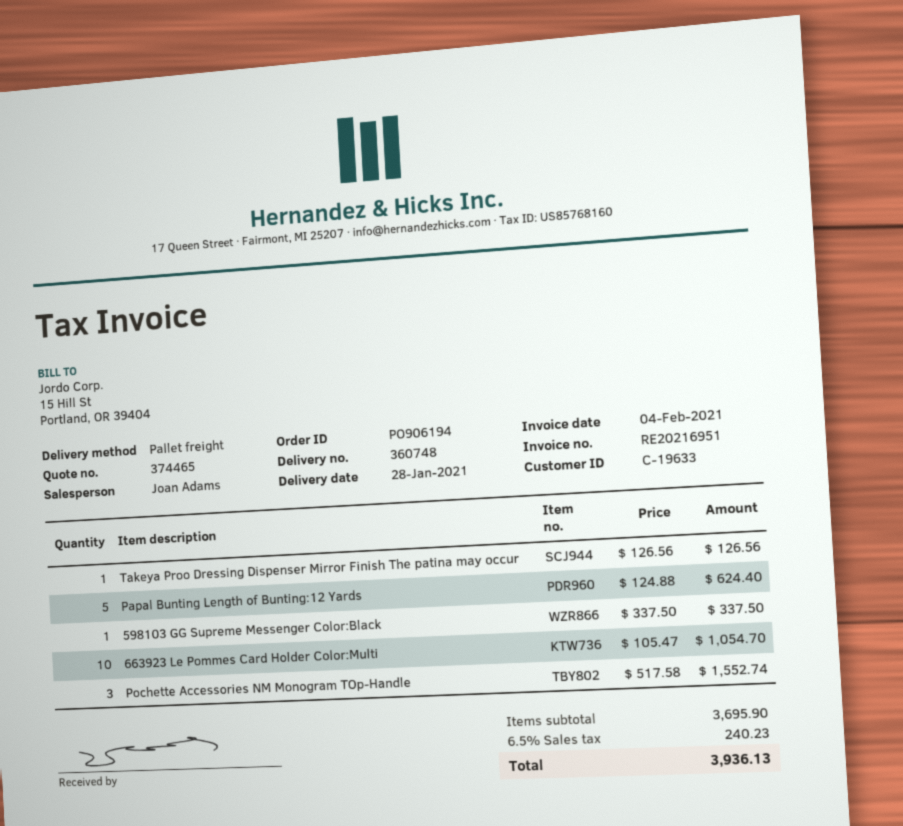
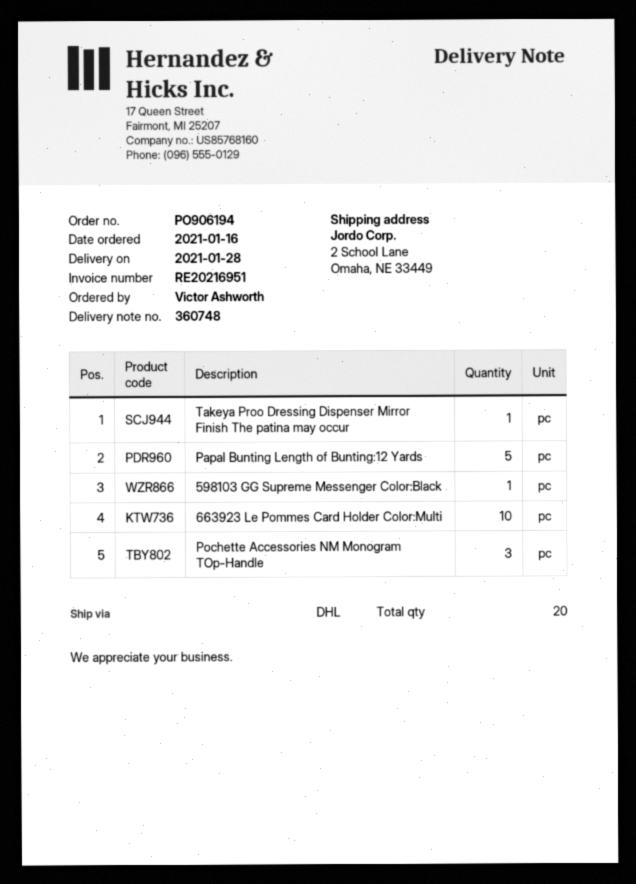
shipping method: pallet freight -> DHL

